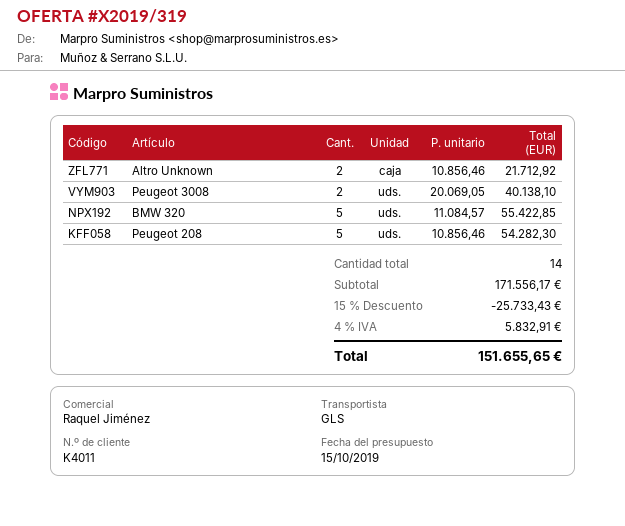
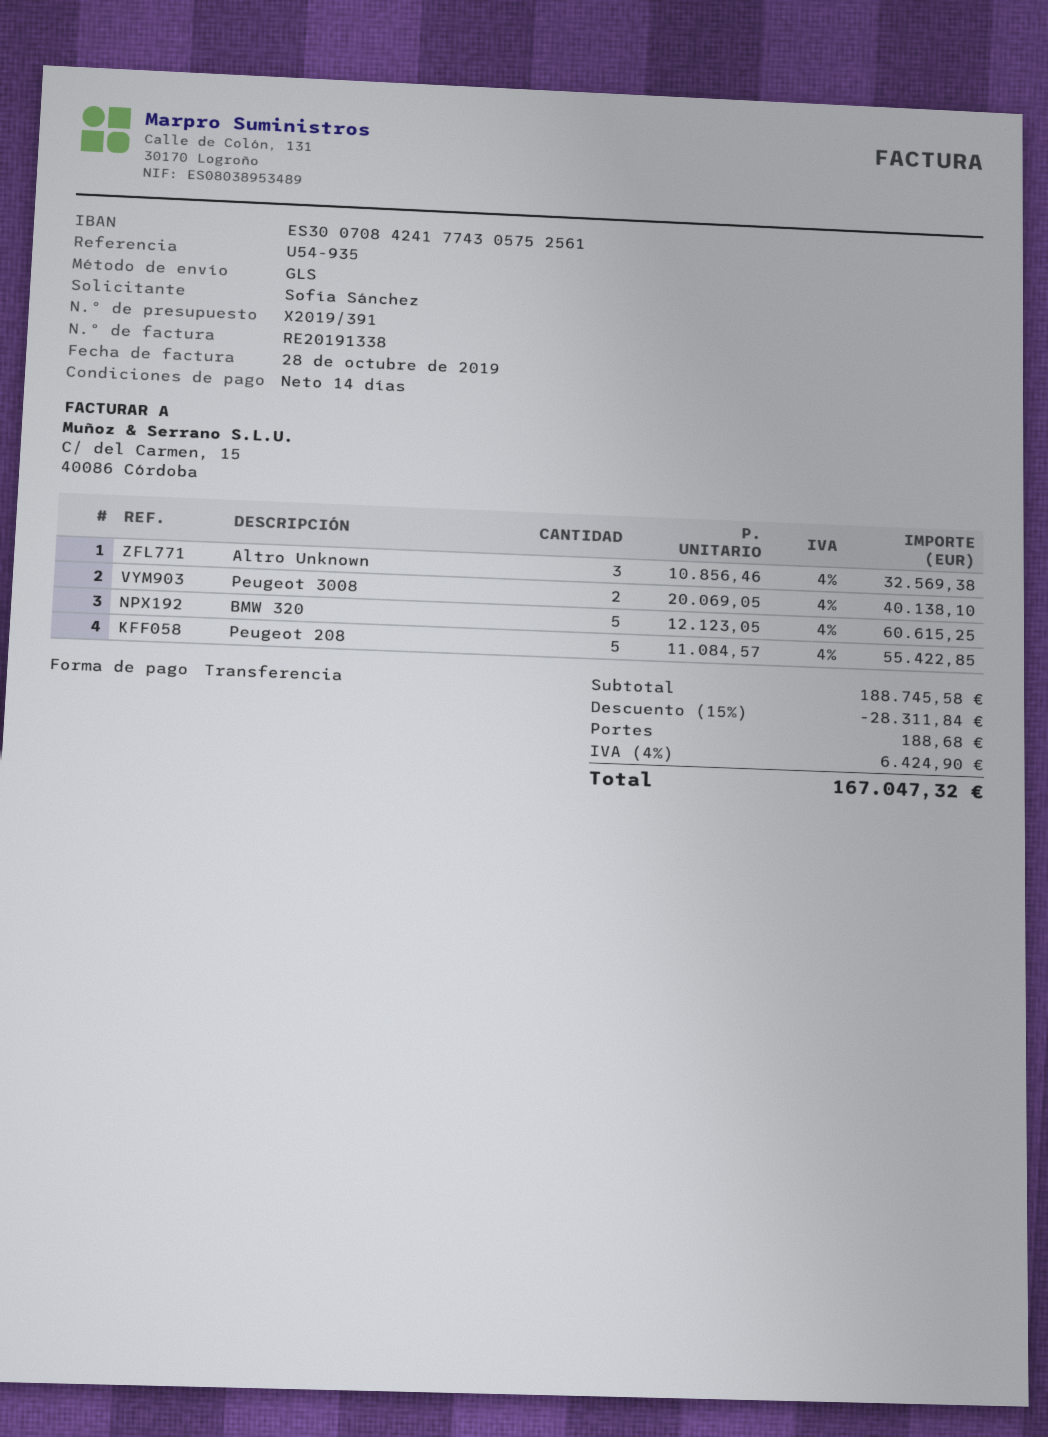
quote number: X2019/319 -> X2019/391
Altro Unknown: 2 x 10856.46 = 21712.92 -> 3 x 10856.46 = 32569.38
BMW 320: 5 x 11084.57 = 55422.85 -> 5 x 12123.05 = 60615.25
Peugeot 208: 5 x 10856.46 = 54282.30 -> 5 x 11084.57 = 55422.85
subtotal: 171556.17 -> 188745.58
discount: 15% = 25733.43 -> 15% = 28311.84
shipping: none -> 188.68
tax: 4% = 5832.91 -> 4% = 6424.90
total: 151655.65 -> 167047.32

